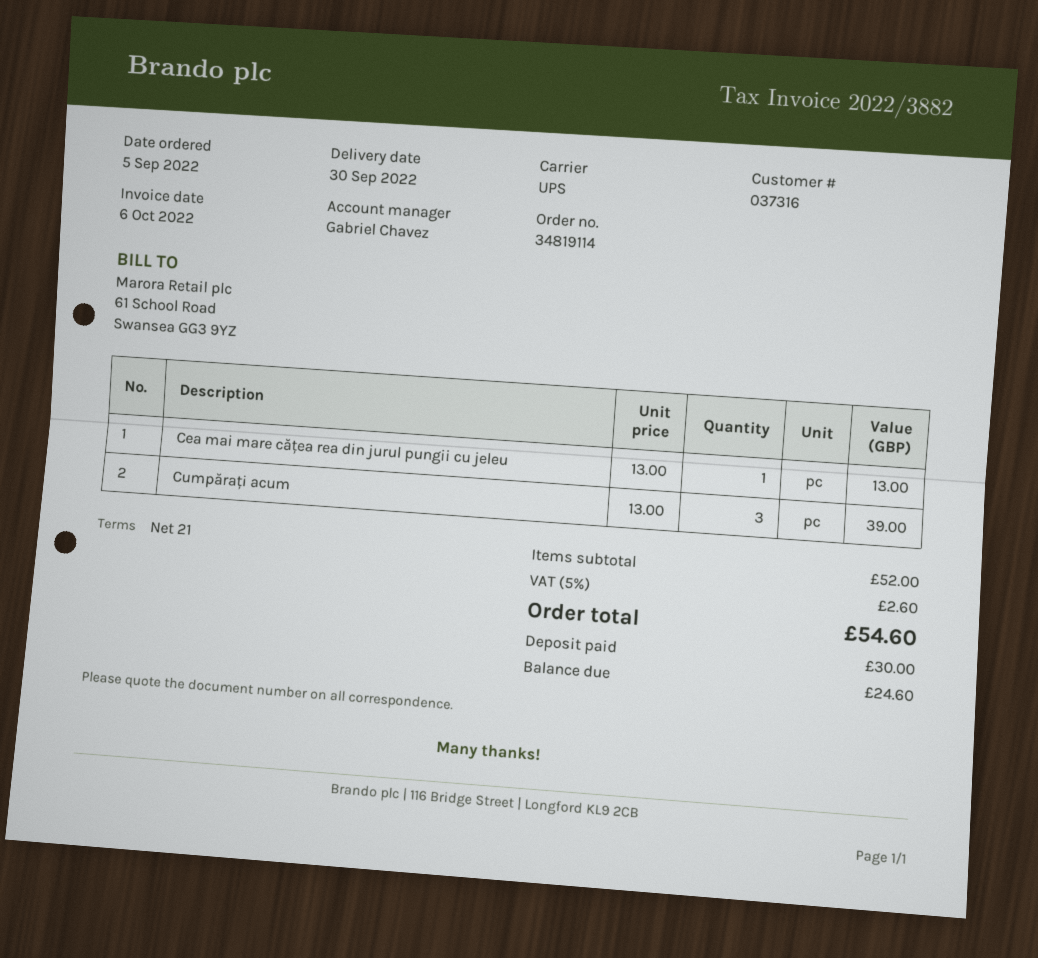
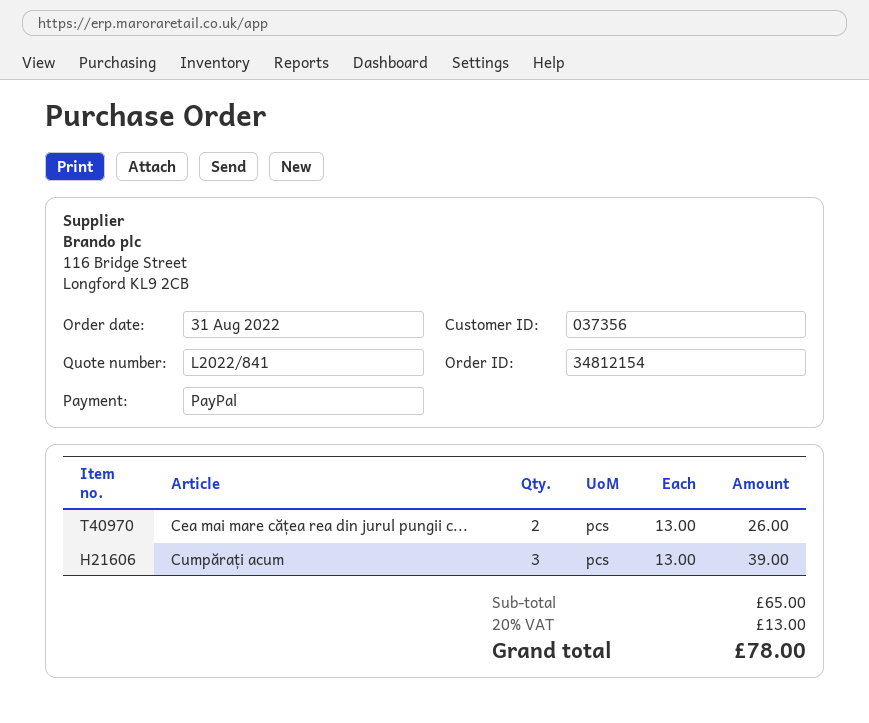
order number: 34819114 -> 34812154
order date: 2022-09-05 -> 2022-08-31
customer number: 037316 -> 037356
Cea mai mare cățea rea din jurul pungii cu jeleu: 1 x 13.00 = 13.00 -> 2 x 13.00 = 26.00
subtotal: 52.00 -> 65.00
tax: 5% = 2.60 -> 20% = 13.00
total: 54.60 -> 78.00

